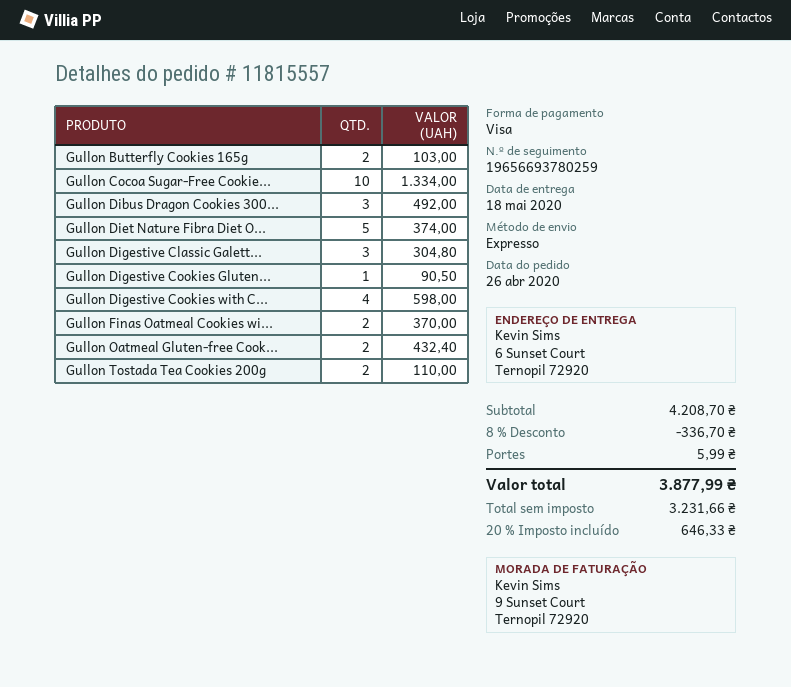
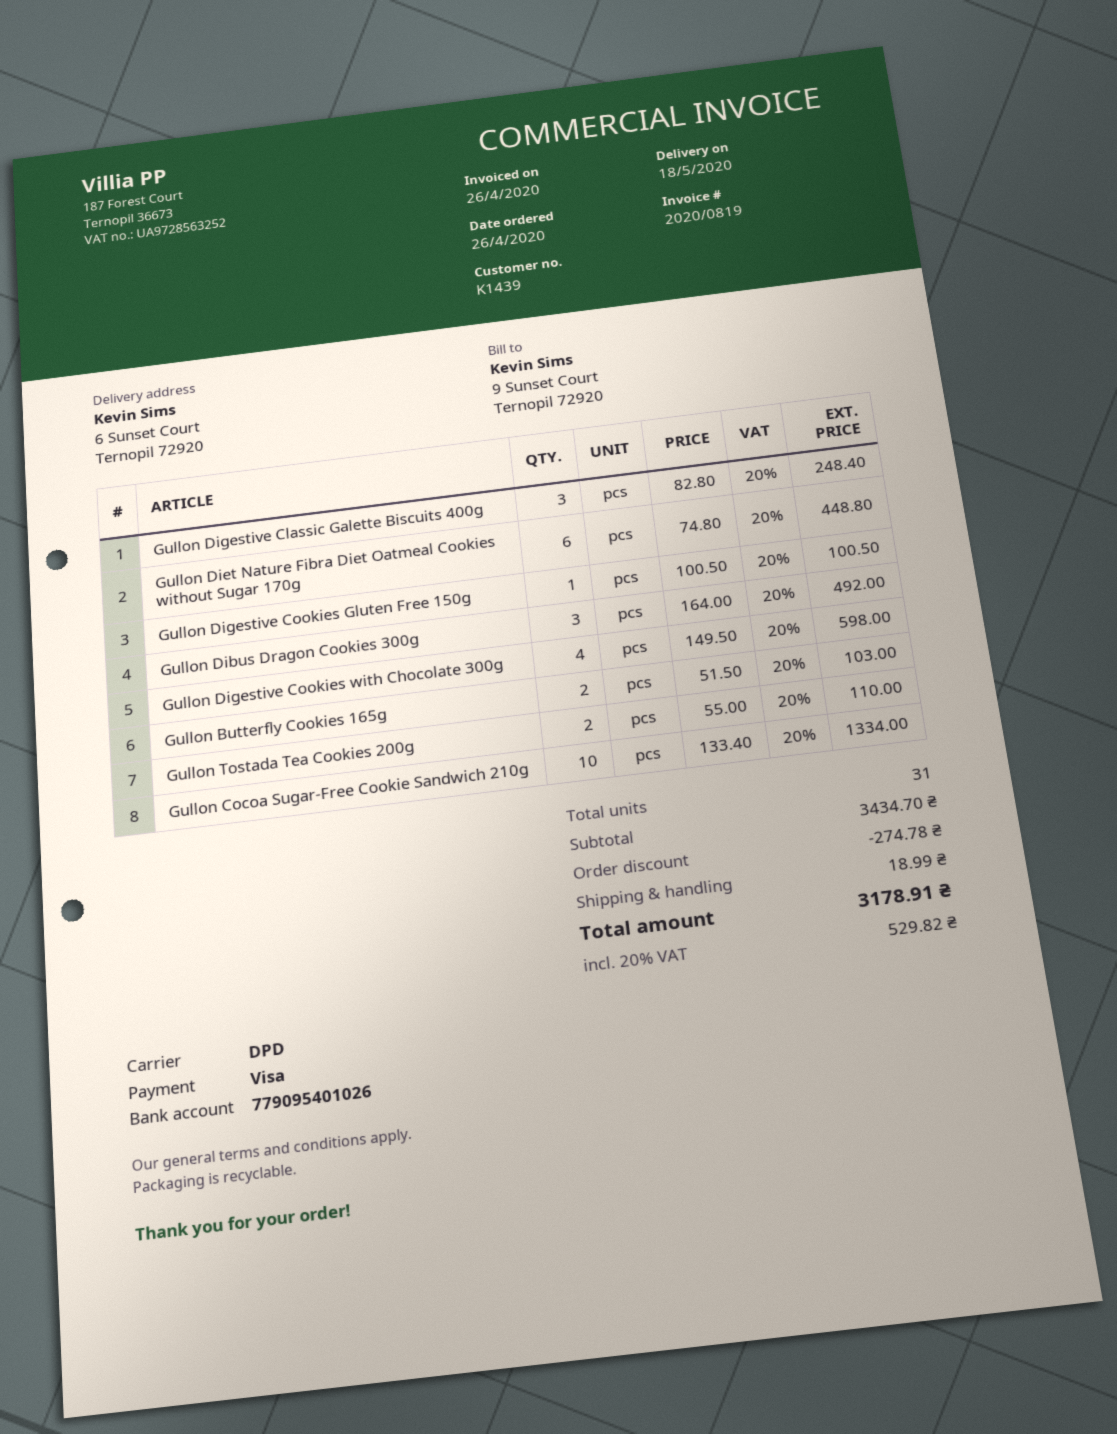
shipping method: express -> DPD
Gullon Diet Nature Fibra Diet O...: 5 for 374.00 -> 6 for 448.80
Gullon Digestive Classic Galett...: 3 for 304.80 -> 3 for 248.40
Gullon Digestive Cookies Gluten...: 1 for 90.50 -> 1 for 100.50
Gullon Finas Oatmeal Cookies wi...: 2 for 370.00 -> none
Gullon Oatmeal Gluten-free Cook...: 2 for 432.40 -> none
subtotal: 4208.70 -> 3434.70
discount: 336.70 -> 274.78
shipping: 5.99 -> 18.99
tax: 20% = 646.33 -> 20% = 529.82
total: 3877.99 -> 3178.91

